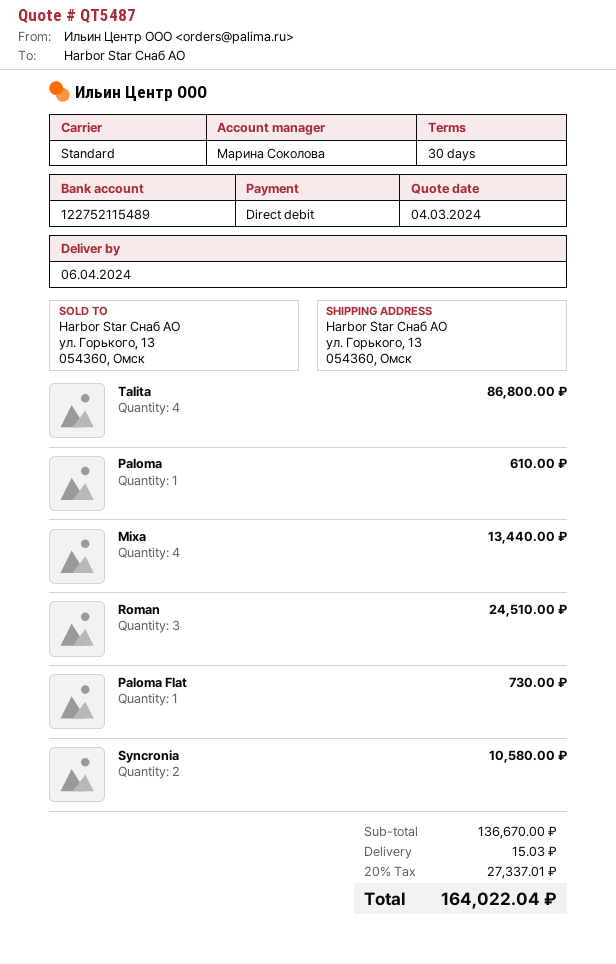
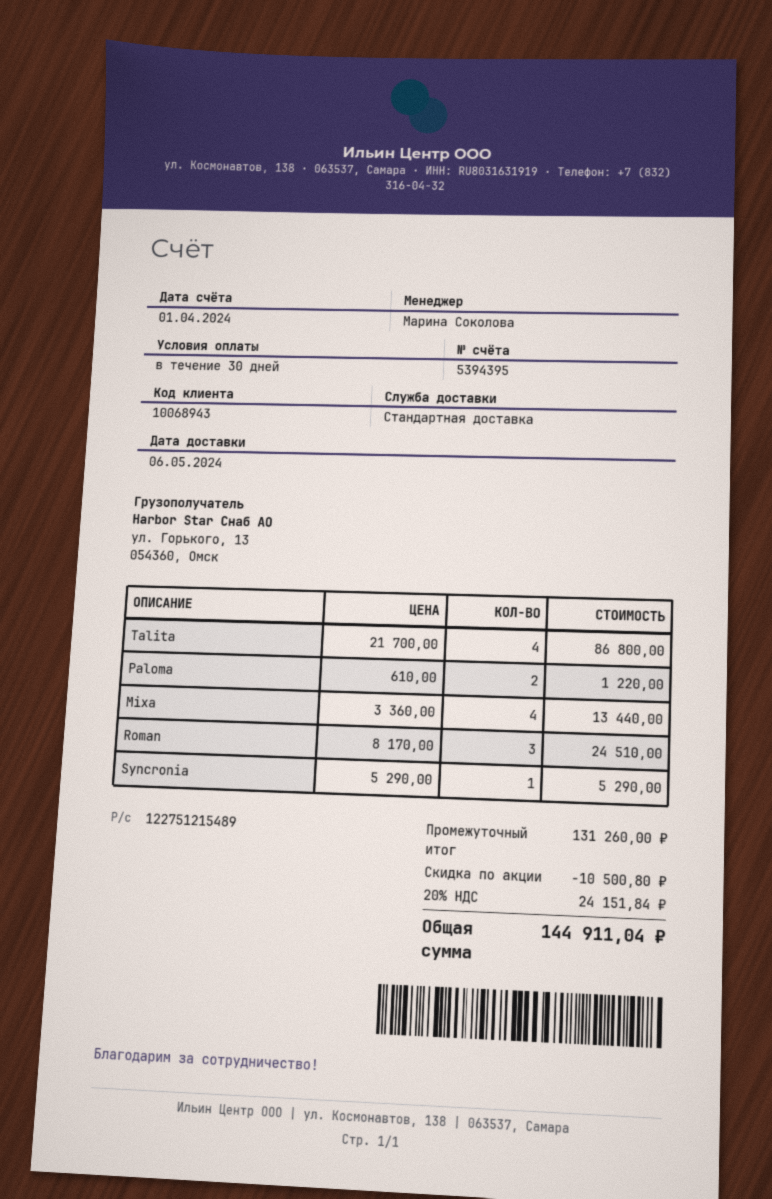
delivery date: 2024-04-06 -> 2024-05-06
bank account: 122752115489 -> 122751215489
Paloma: 1 for 610.00 -> 2 for 1220.00
Paloma Flat: 1 for 730.00 -> none
Syncronia: 2 for 10580.00 -> 1 for 5290.00
subtotal: 136670.00 -> 131260.00
discount: none -> 10500.80
shipping: 15.03 -> none
tax: 20% = 27337.01 -> 20% = 24151.84
total: 164022.04 -> 144911.04

